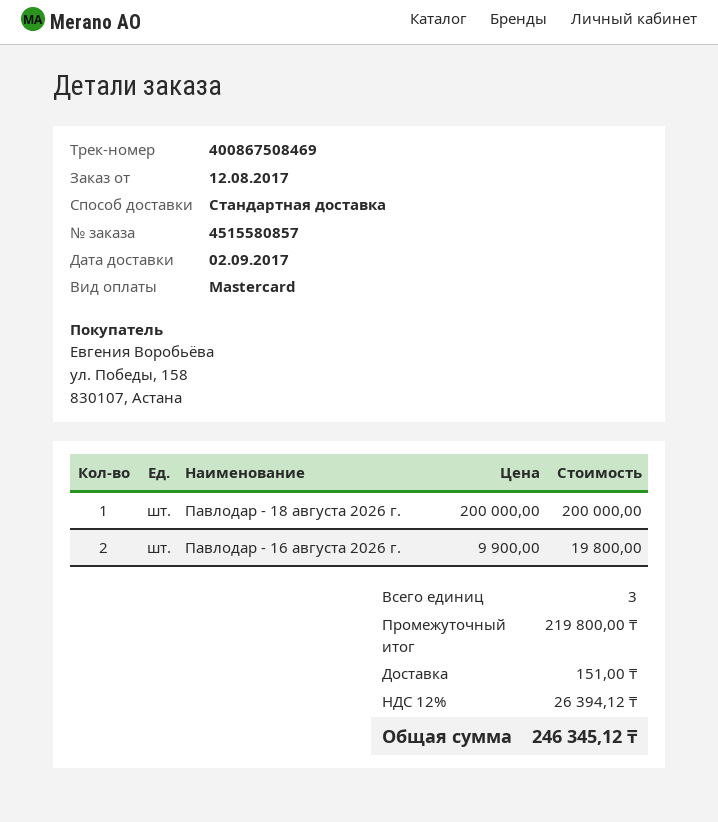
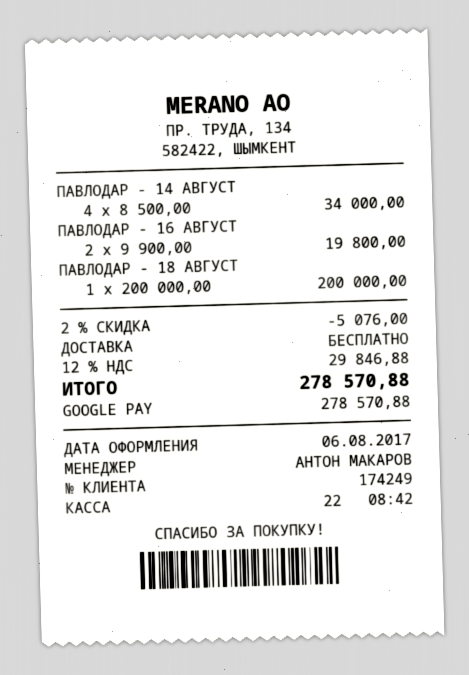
order date: 2017-08-12 -> 2017-08-06
payment method: Mastercard -> Google Pay
ПАВЛОДАР - 14 АВГУСТ: none -> 4 x 8500.00 = 34000.00
discount: none -> 2% = 5076.00
shipping: 151.00 -> 0.00
tax: 12% = 26394.12 -> 12% = 29846.88
total: 246345.12 -> 278570.88

